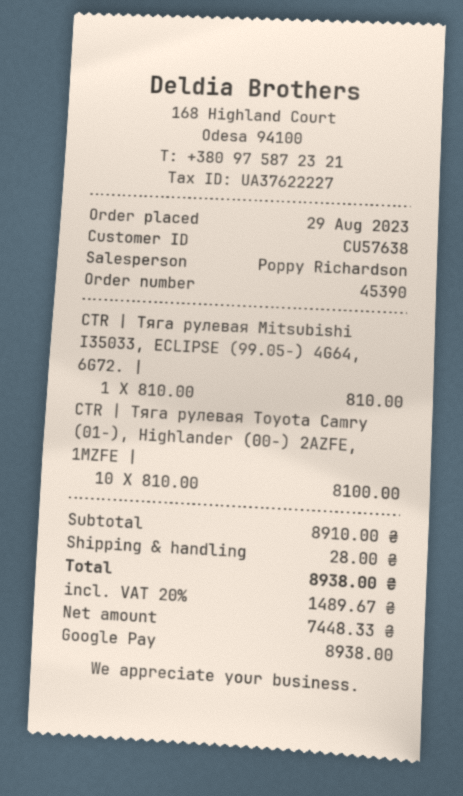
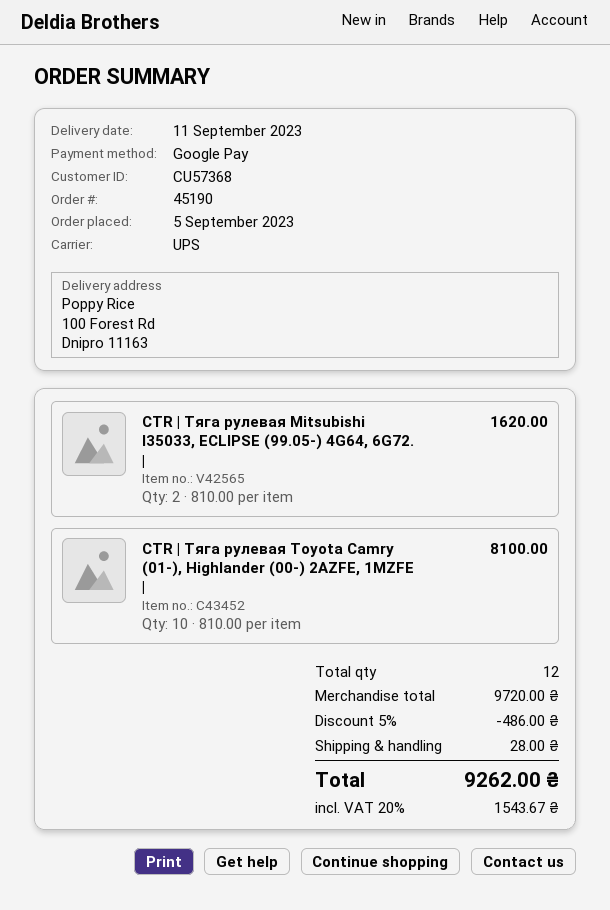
order number: 45390 -> 45190
order date: 2023-08-29 -> 2023-09-05
customer number: CU57638 -> CU57368
CTR | Тяга рулевая Mitsubishi I35033, ECLIPSE (99.05-) 4G64, 6G72. |: 1 x 810.00 = 810.00 -> 2 x 810.00 = 1620.00
subtotal: 8910.00 -> 9720.00
discount: none -> 5% = 486.00
tax: 20% = 1489.67 -> 20% = 1543.67
total: 8938.00 -> 9262.00

